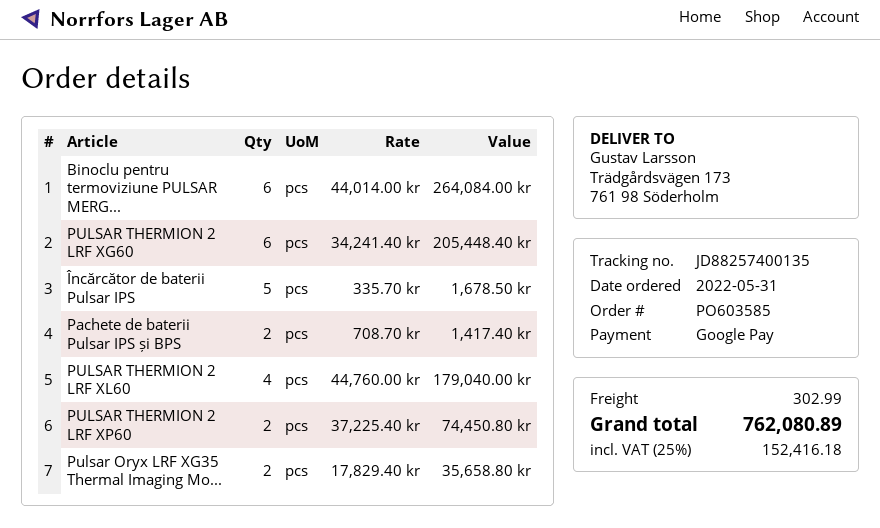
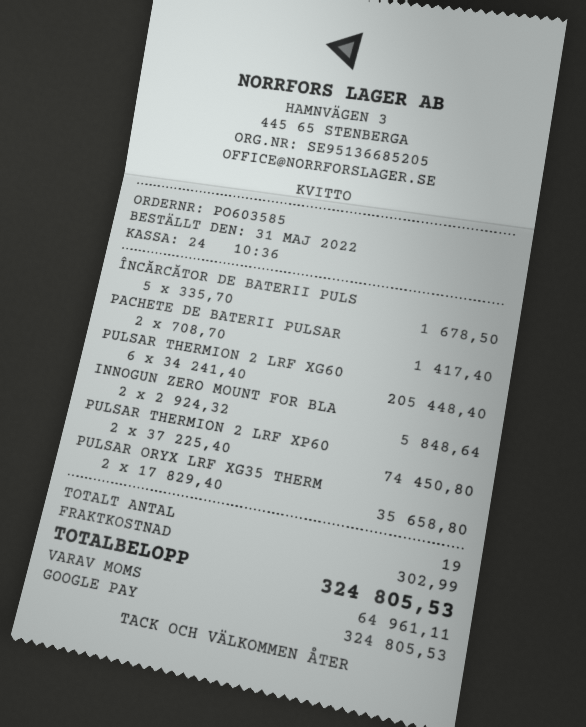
Binoclu pentru termoviziune PULSAR MERG...: 6 x 44014.00 = 264084.00 -> none
PULSAR THERMION 2 LRF XL60: 4 x 44760.00 = 179040.00 -> none
INNOGUN ZERO MOUNT FOR BLA: none -> 2 x 2924.32 = 5848.64
tax: 152416.18 -> 64961.11
total: 762080.89 -> 324805.53

